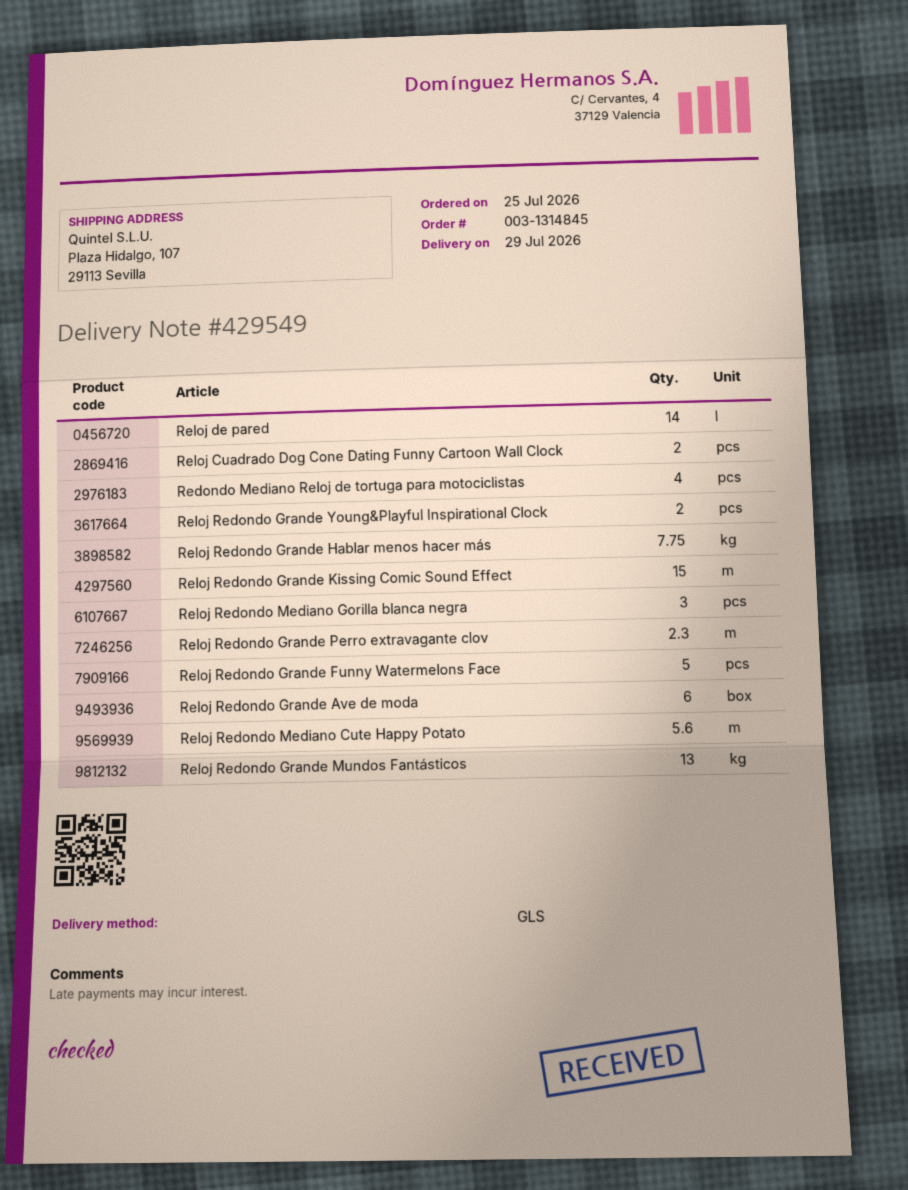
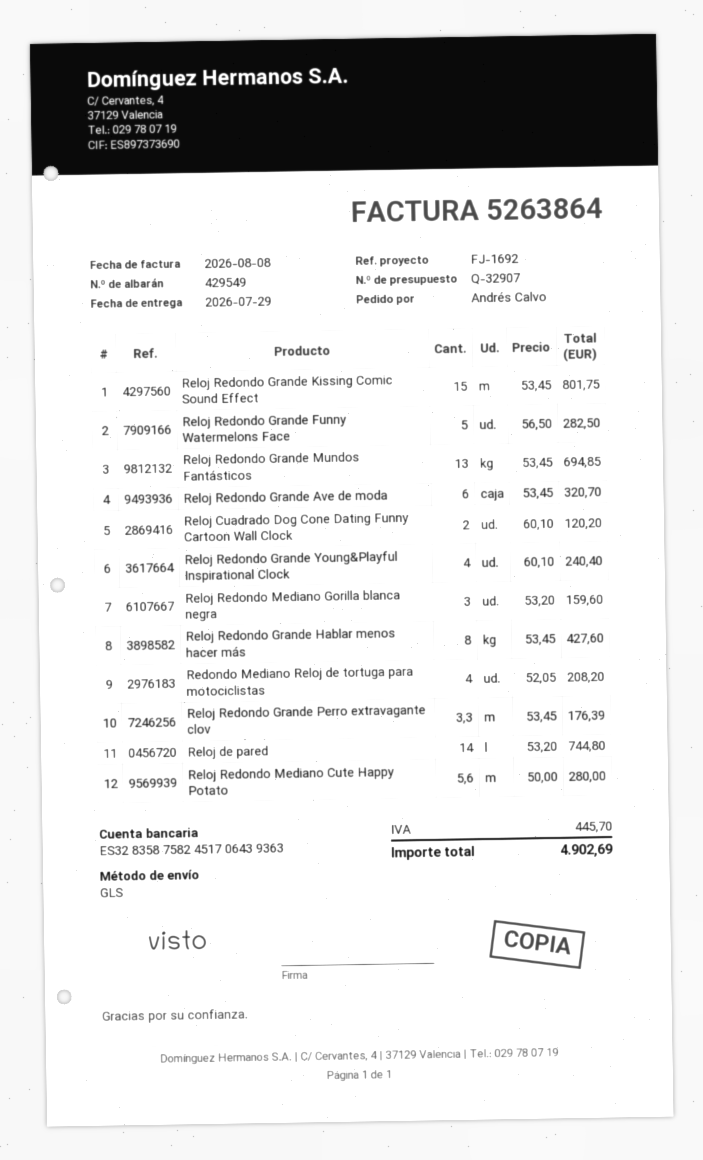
Reloj Redondo Grande Young&Playful Inspirational Clock: 2 -> 4
Reloj Redondo Grande Hablar menos hacer más: 7.75 -> 8
Reloj Redondo Grande Perro extravagante clov: 2.3 -> 3.3

